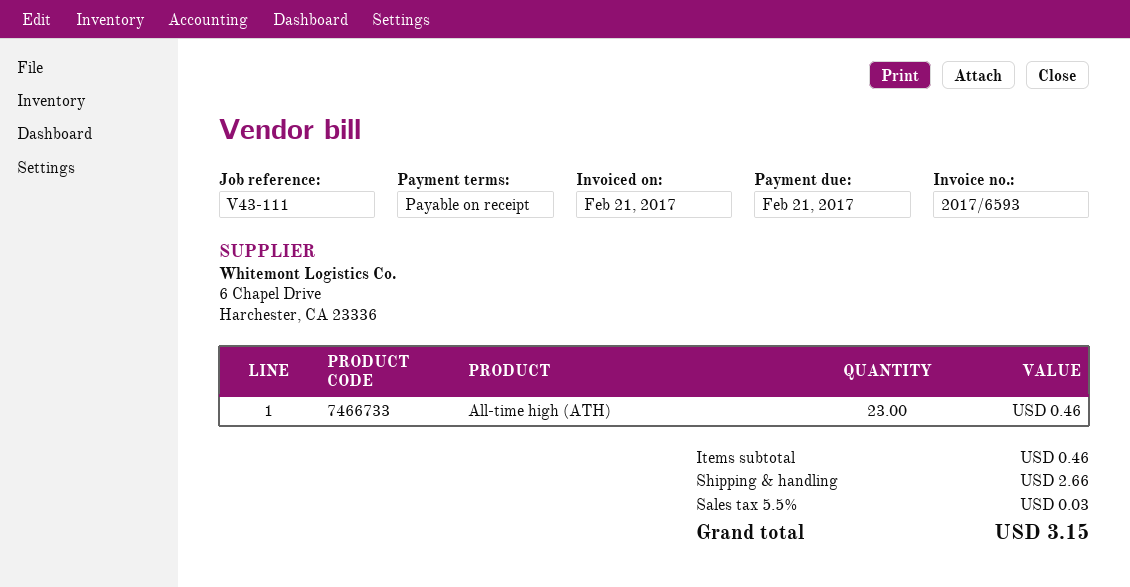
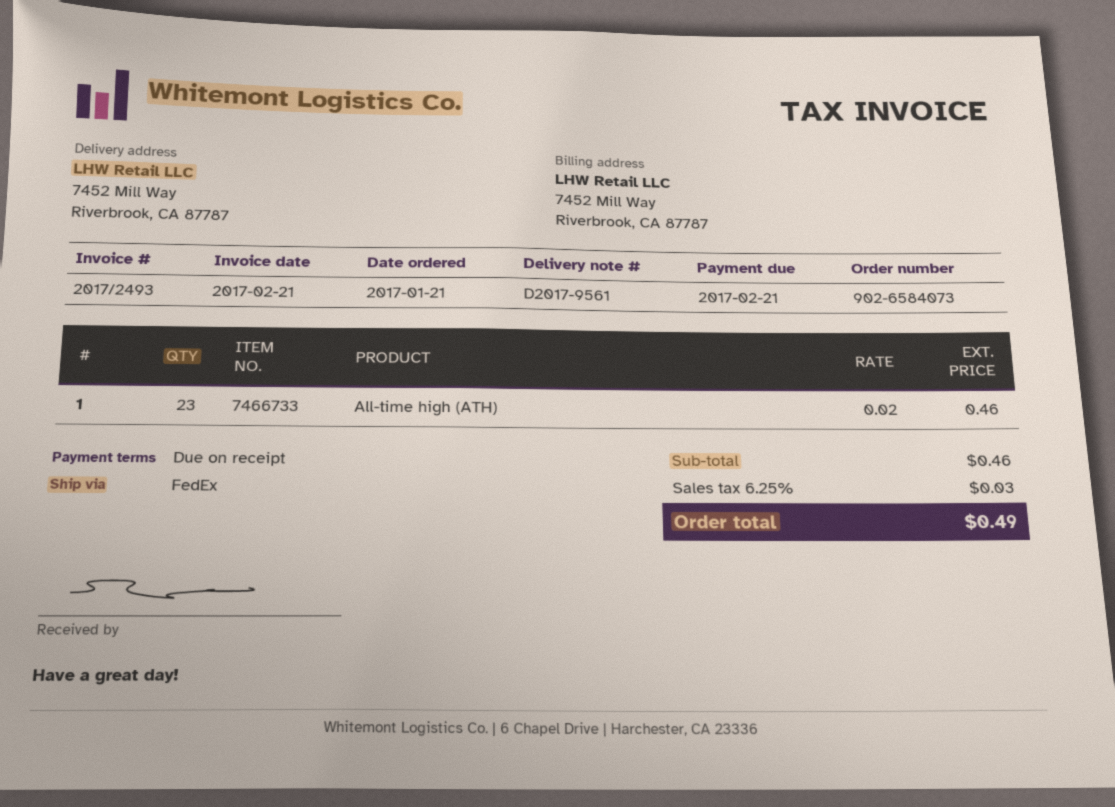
invoice number: 2017/6593 -> 2017/2493
shipping: 2.66 -> none
tax: 5.5% = 0.03 -> 6.25% = 0.03
total: 3.15 -> 0.49

